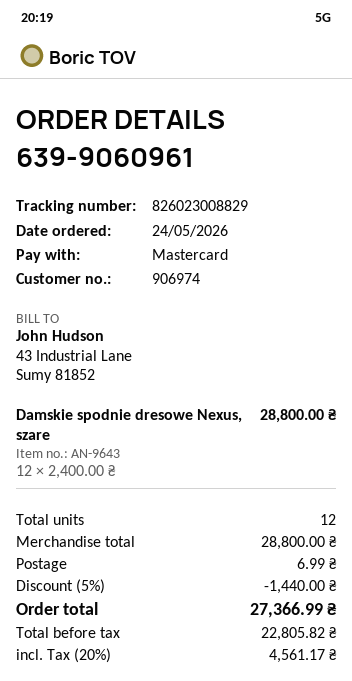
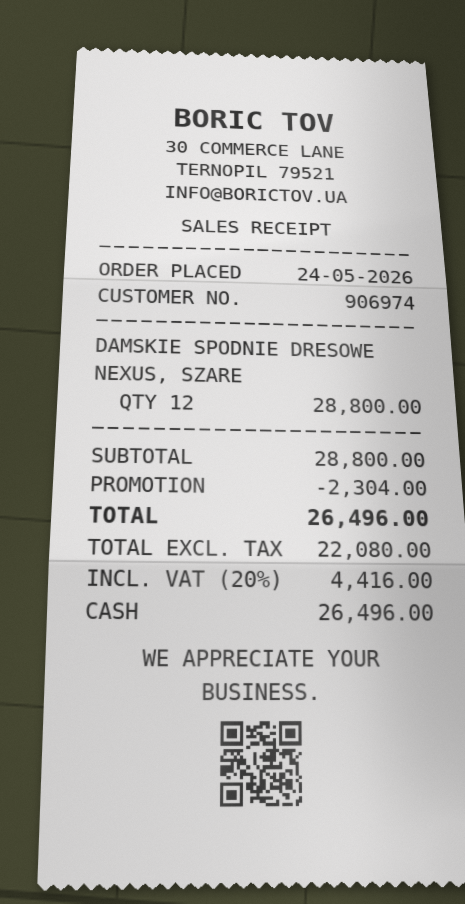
payment method: Mastercard -> cash
discount: 1440.00 -> 2304.00
shipping: 6.99 -> none
net: 22805.82 -> 22080.00
tax: 20% = 4561.17 -> 20% = 4416.00
total: 27366.99 -> 26496.00

